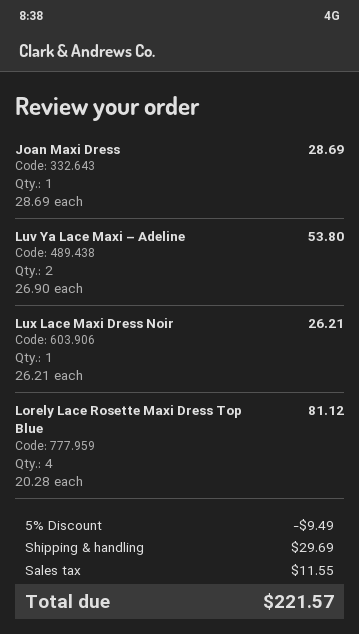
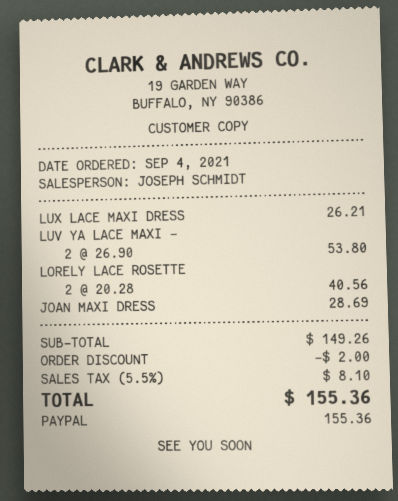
Lorely Lace Rosette Maxi Dress Top Blue: 4 x 20.28 = 81.12 -> 2 x 20.28 = 40.56
discount: 9.49 -> 2.00
shipping: 29.69 -> none
tax: 11.55 -> 8.10
total: 221.57 -> 155.36

